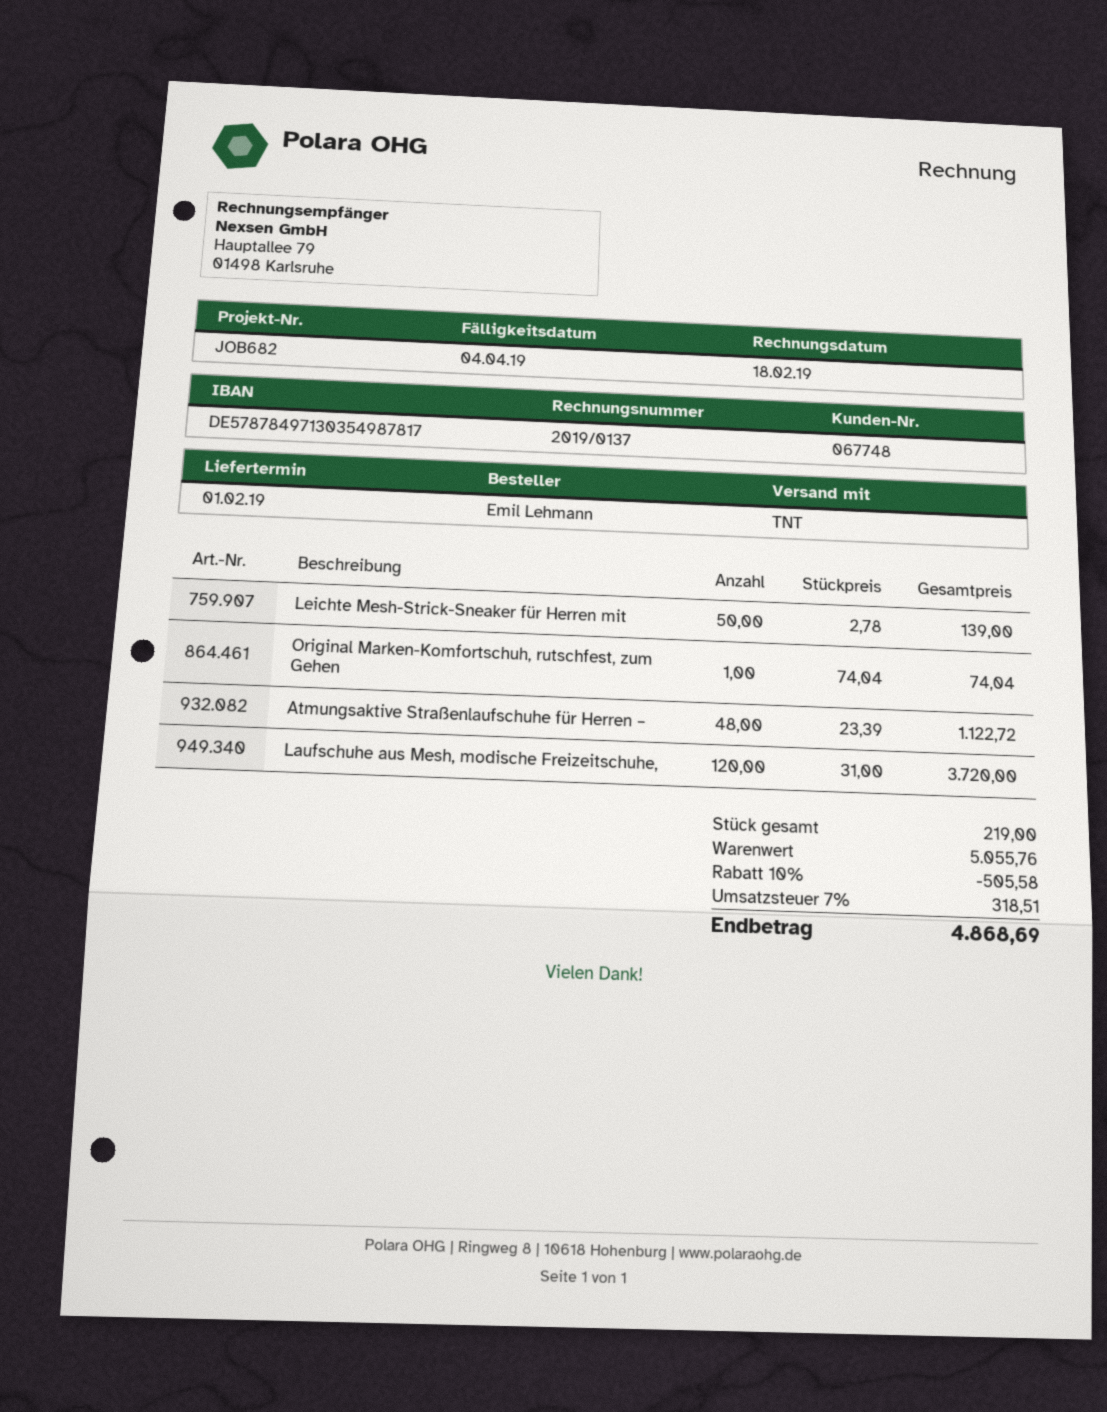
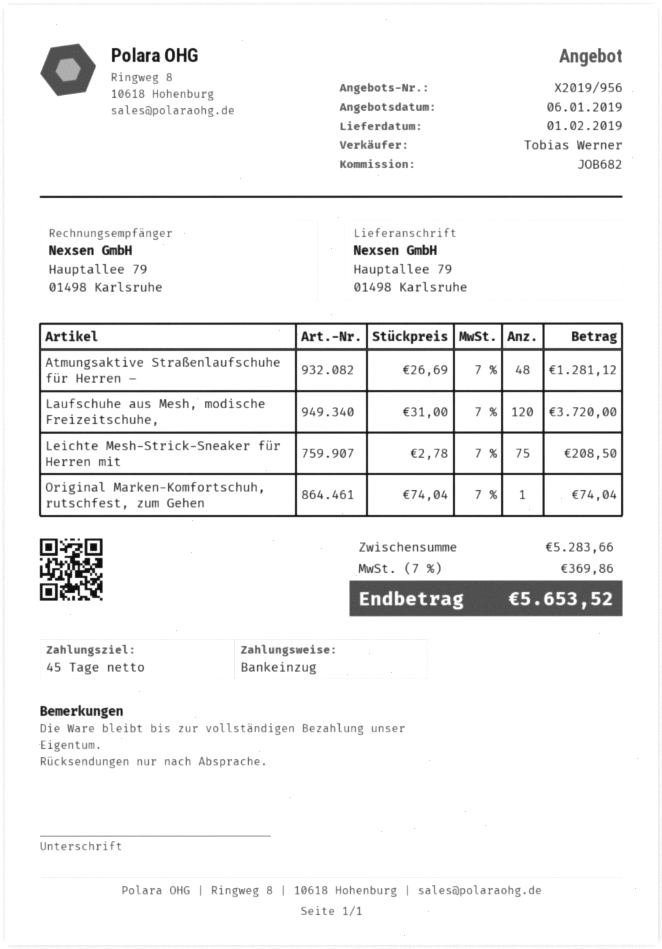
Leichte Mesh-Strick-Sneaker für Herren mit: 50 x 2.78 = 139.00 -> 75 x 2.78 = 208.50
Atmungsaktive Straßenlaufschuhe für Herren –: 48 x 23.39 = 1122.72 -> 48 x 26.69 = 1281.12
subtotal: 5055.76 -> 5283.66
discount: 10% = 505.58 -> none
tax: 7% = 318.51 -> 7% = 369.86
total: 4868.69 -> 5653.52

